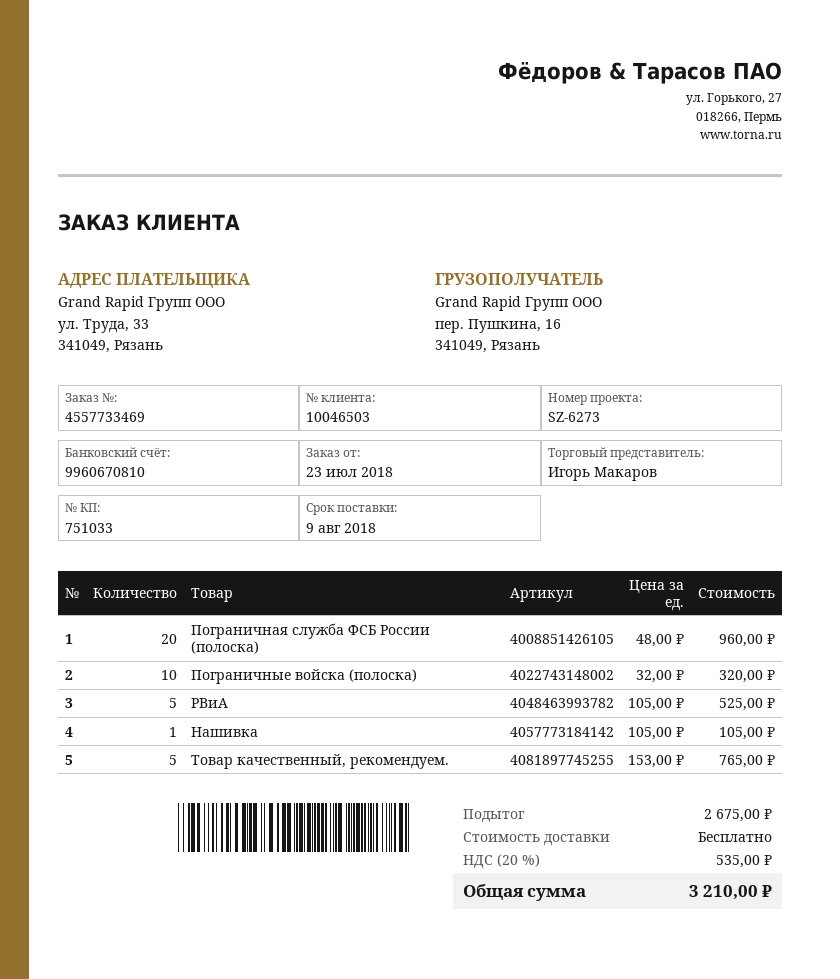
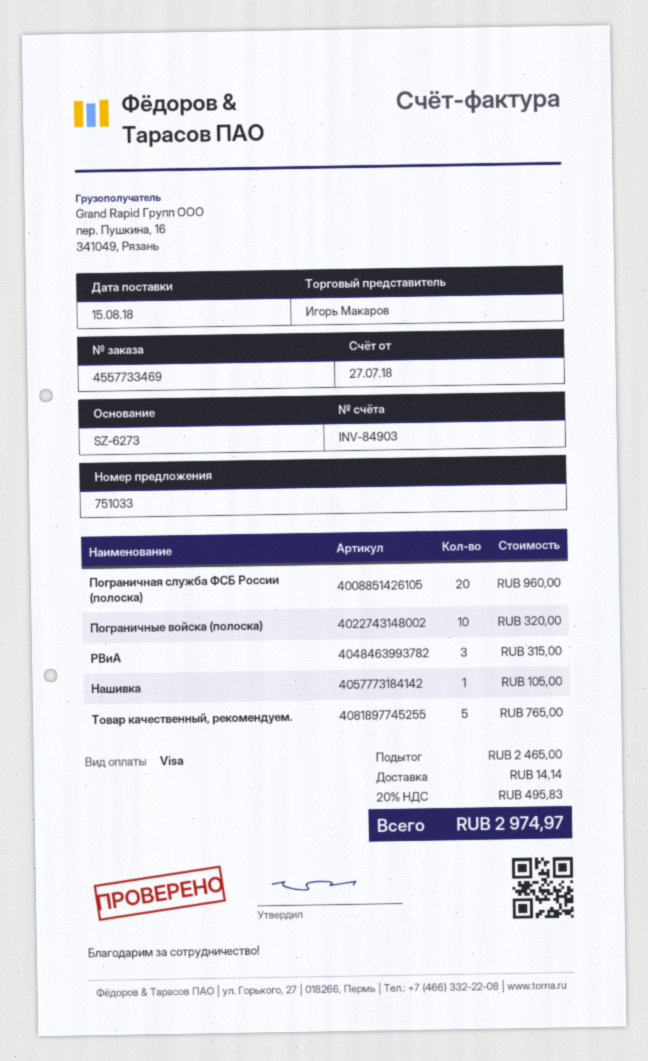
delivery date: 2018-08-09 -> 2018-08-15
РВиА: 5 for 525.00 -> 3 for 315.00
subtotal: 2675.00 -> 2465.00
shipping: 0.00 -> 14.14
tax: 20% = 535.00 -> 20% = 495.83
total: 3210.00 -> 2974.97

